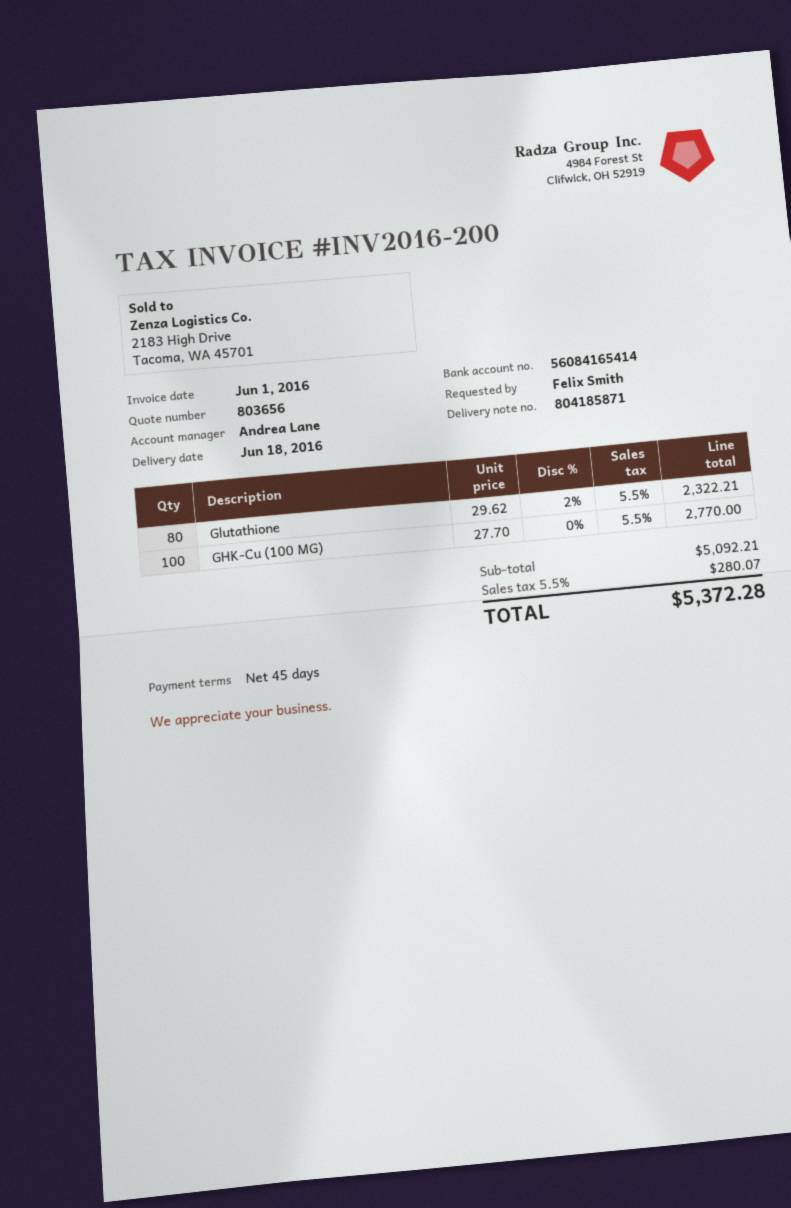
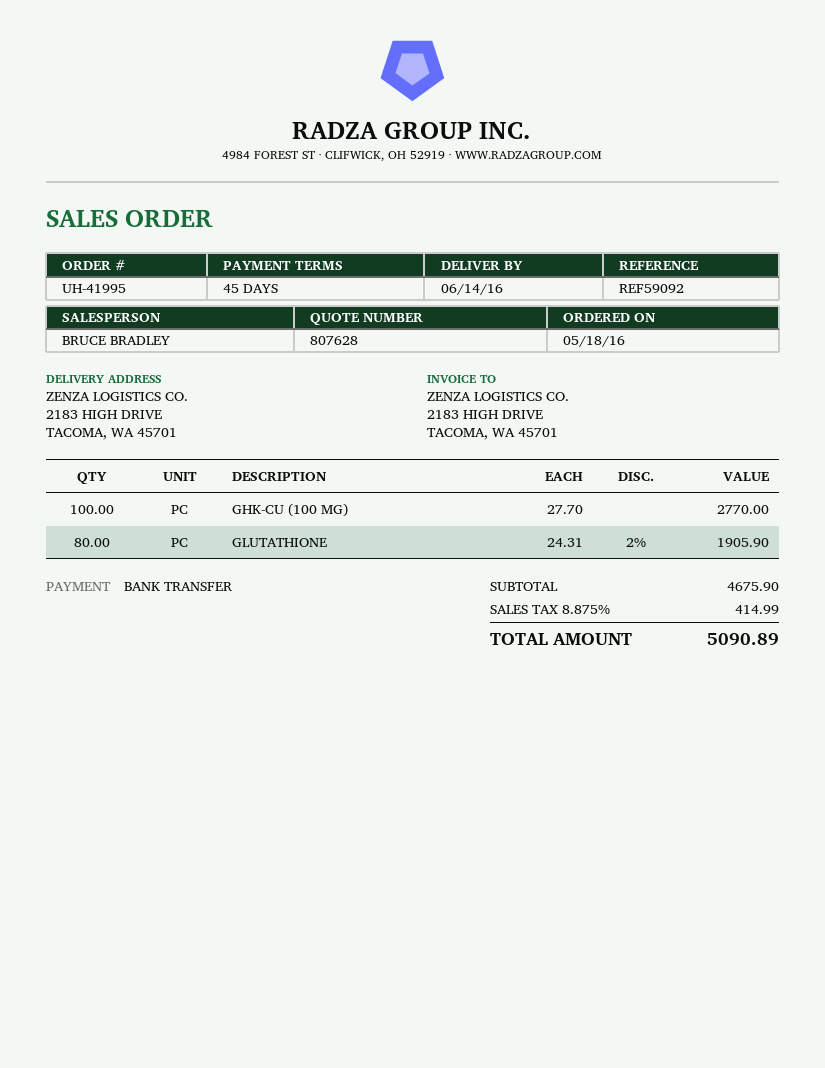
quote number: 803656 -> 807628
delivery date: 2016-06-18 -> 2016-06-14
sales rep: Andrea Lane -> BRUCE BRADLEY
Glutathione: 80 x 29.62 - 2% = 2322.21 -> 80 x 24.31 - 2% = 1905.90
subtotal: 5092.21 -> 4675.90
tax: 5.5% = 280.07 -> 8.875% = 414.99
total: 5372.28 -> 5090.89

